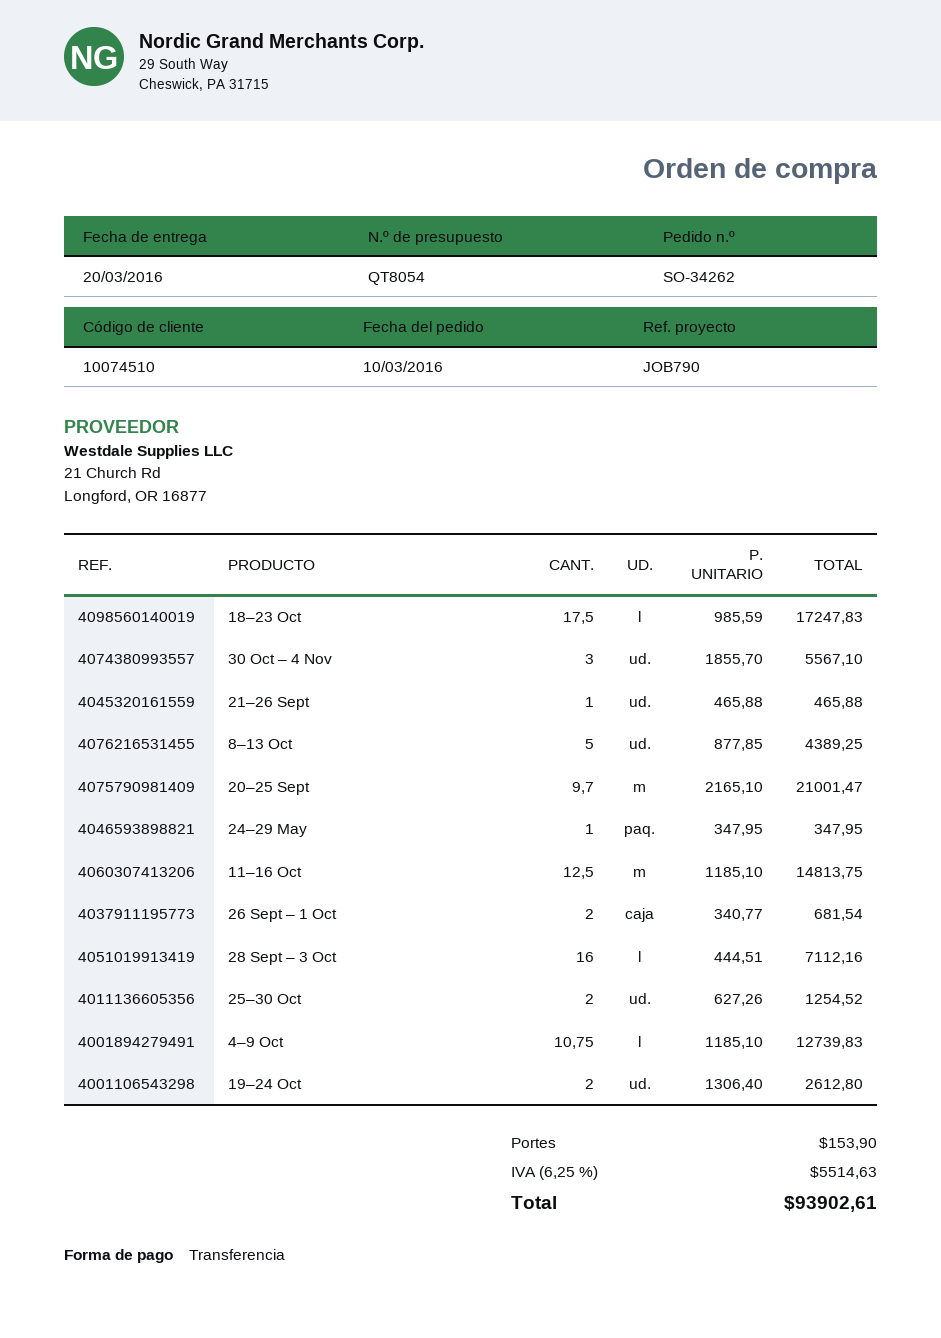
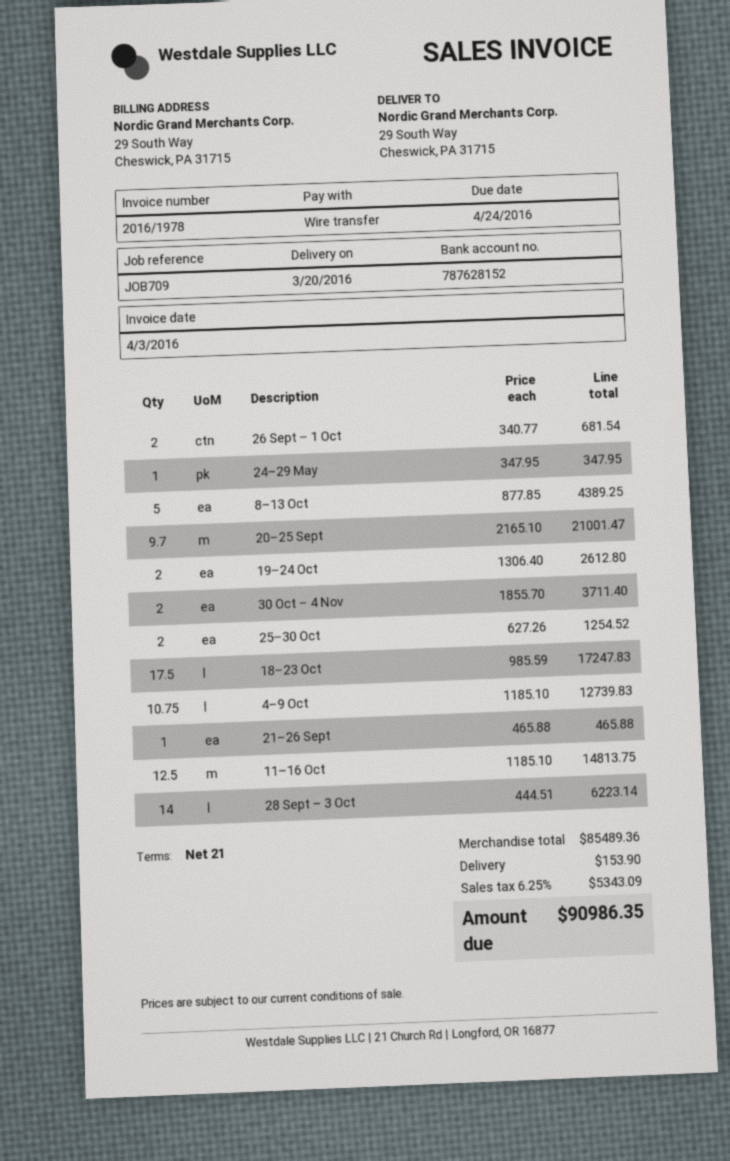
reference: JOB790 -> JOB709
30 Oct – 4 Nov: 3 x 1855.70 = 5567.10 -> 2 x 1855.70 = 3711.40
28 Sept – 3 Oct: 16 x 444.51 = 7112.16 -> 14 x 444.51 = 6223.14
tax: 6.25% = 5514.63 -> 6.25% = 5343.09
total: 93902.61 -> 90986.35

